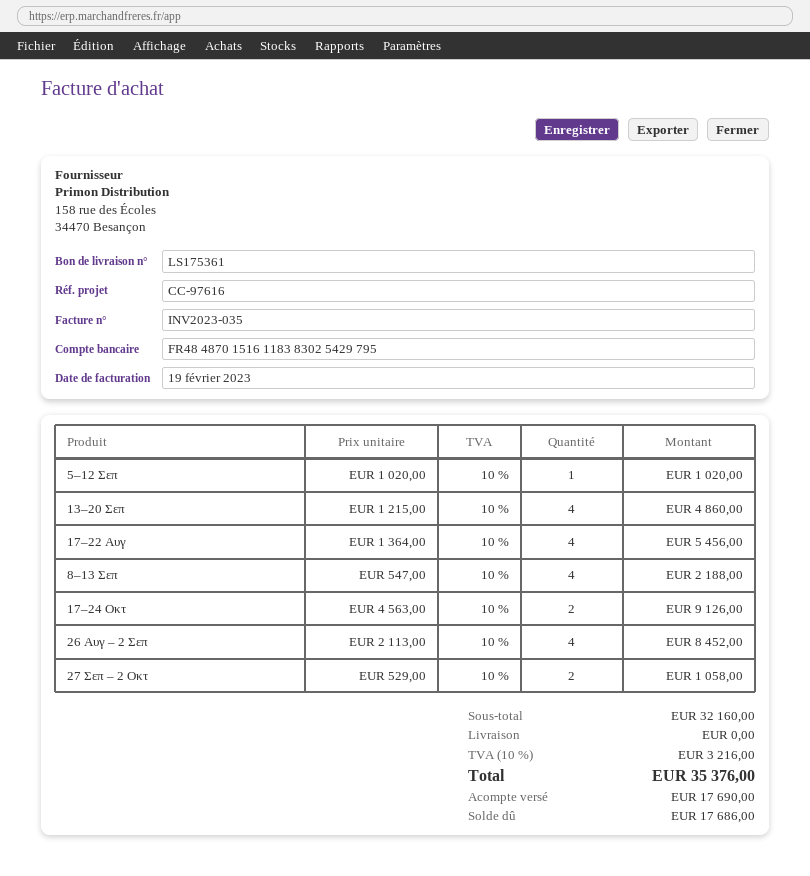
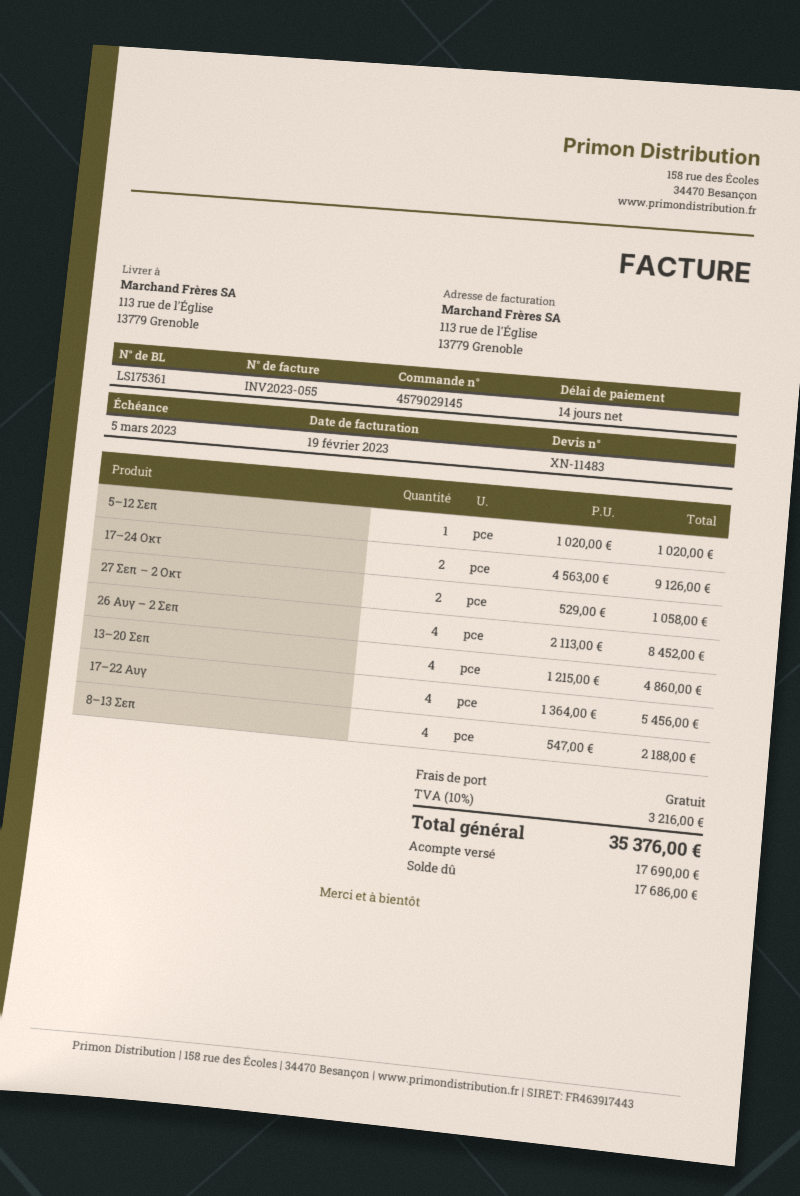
invoice number: INV2023-035 -> INV2023-055

